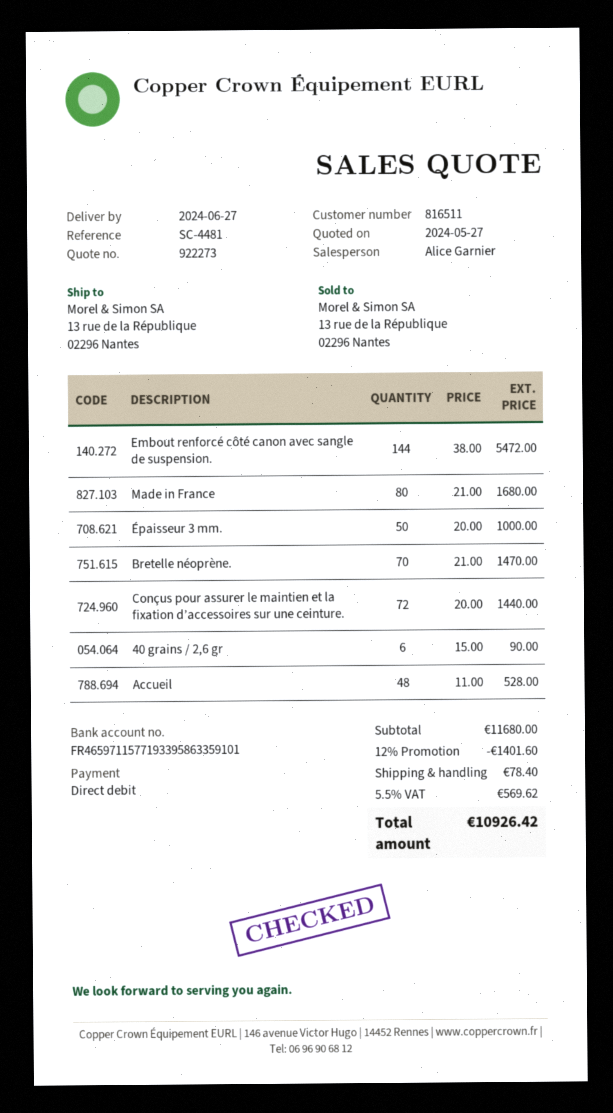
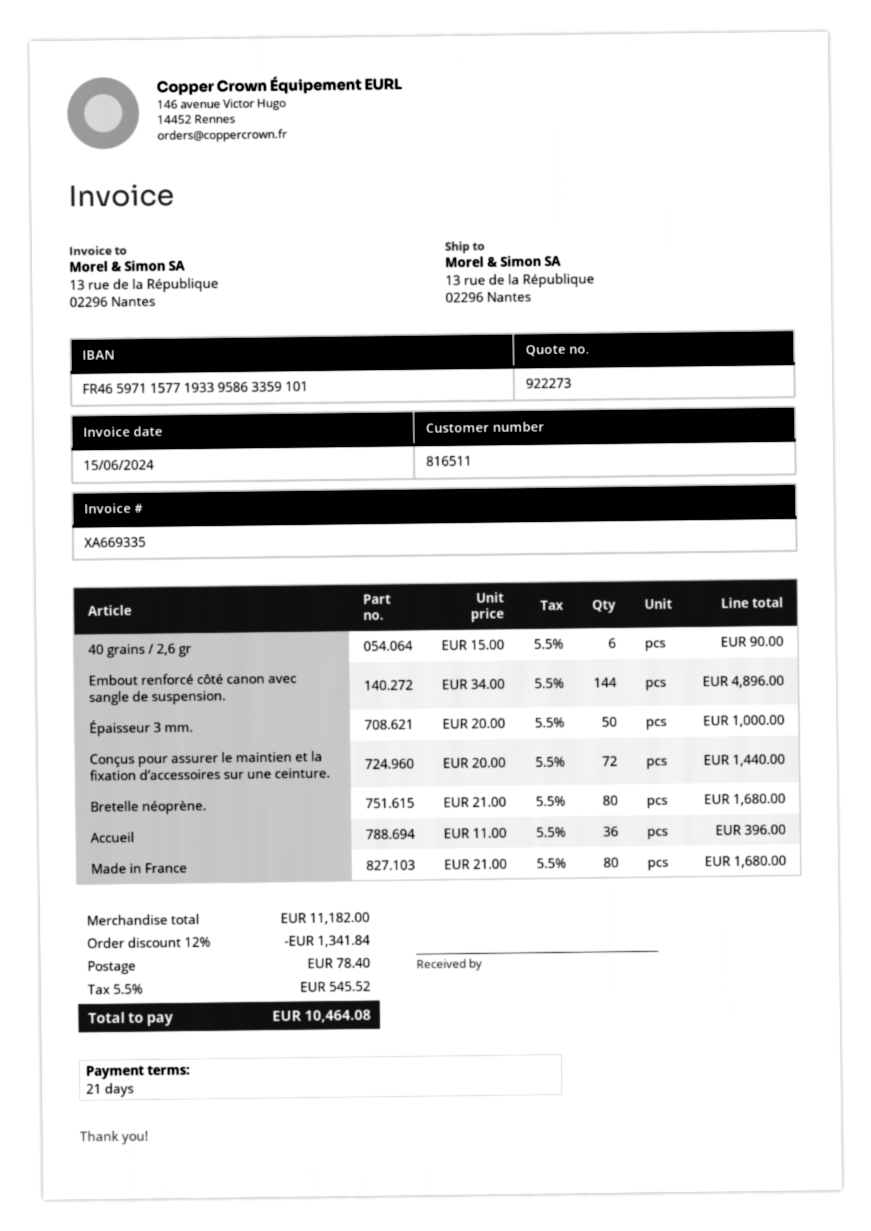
Embout renforcé côté canon avec sangle de suspension.: 144 x 38.00 = 5472.00 -> 144 x 34.00 = 4896.00
Bretelle néoprène.: 70 x 21.00 = 1470.00 -> 80 x 21.00 = 1680.00
Accueil: 48 x 11.00 = 528.00 -> 36 x 11.00 = 396.00
subtotal: 11680.00 -> 11182.00
discount: 12% = 1401.60 -> 12% = 1341.84
tax: 5.5% = 569.62 -> 5.5% = 545.52
total: 10926.42 -> 10464.08

